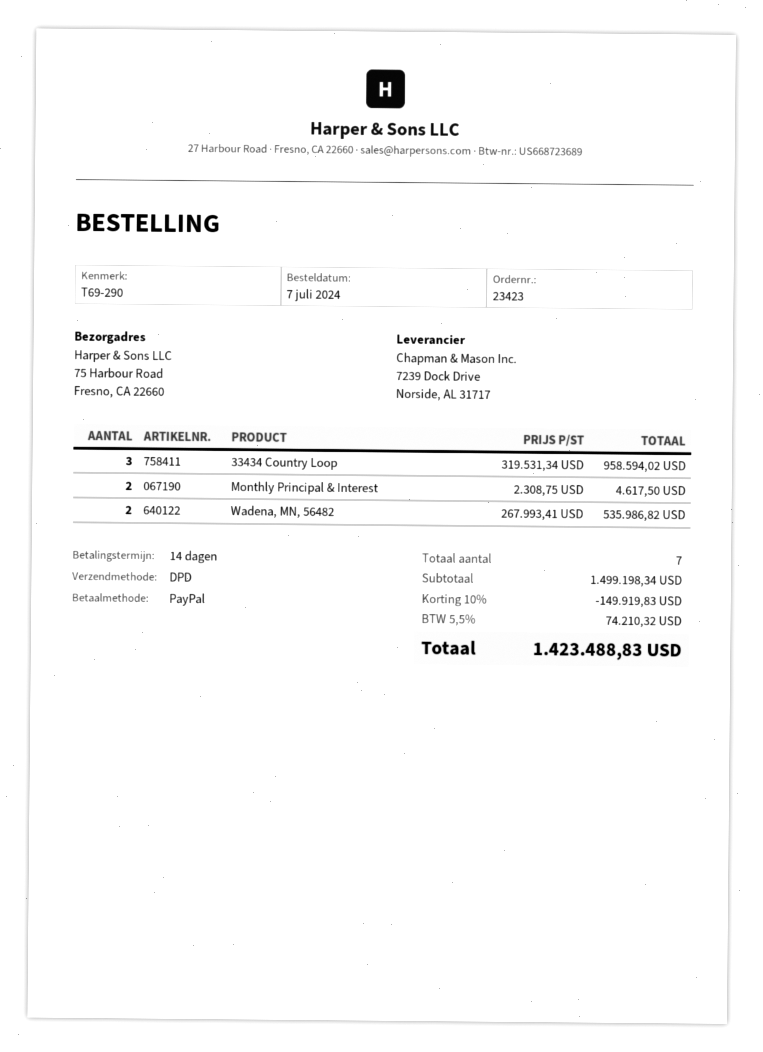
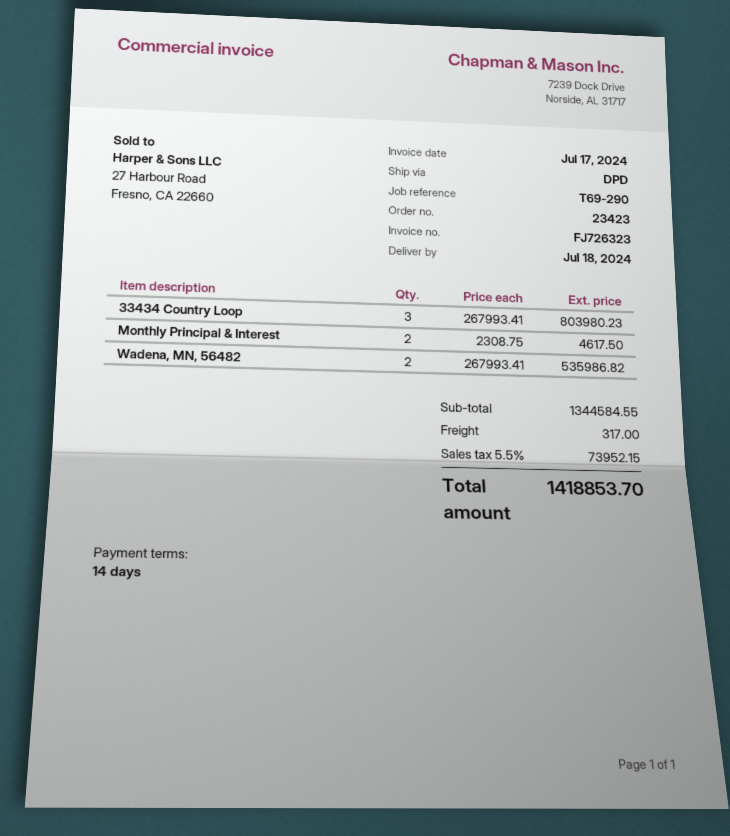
33434 Country Loop: 3 x 319531.34 = 958594.02 -> 3 x 267993.41 = 803980.23
subtotal: 1499198.34 -> 1344584.55
discount: 10% = 149919.83 -> none
shipping: none -> 317.00
tax: 5.5% = 74210.32 -> 5.5% = 73952.15
total: 1423488.83 -> 1418853.70

